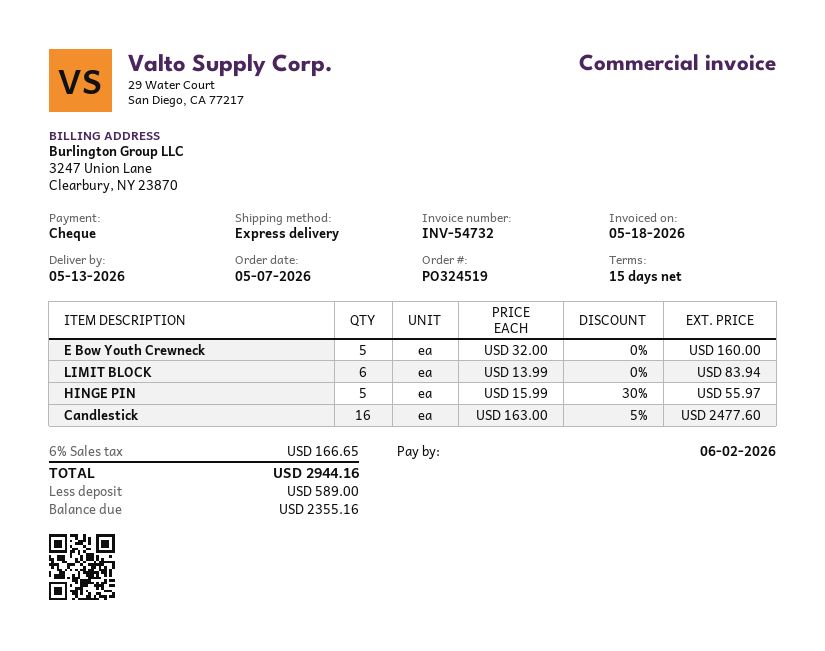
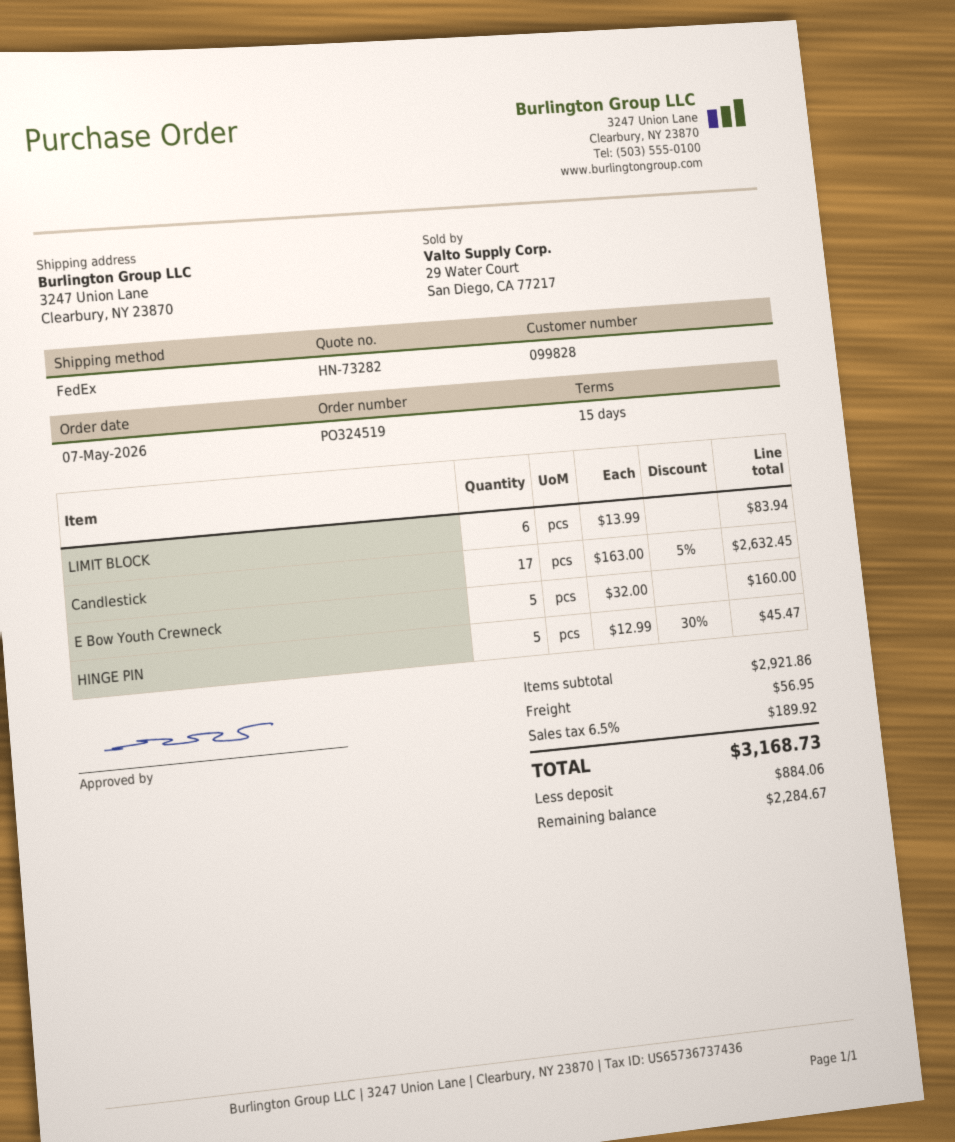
shipping method: express -> FedEx
HINGE PIN: 5 x 15.99 - 30% = 55.97 -> 5 x 12.99 - 30% = 45.47
Candlestick: 16 x 163.00 - 5% = 2477.60 -> 17 x 163.00 - 5% = 2632.45
shipping: none -> 56.95
tax: 6% = 166.65 -> 6.5% = 189.92
total: 2944.16 -> 3168.73
deposit: 589.00 -> 884.06
balance: 2355.16 -> 2284.67

